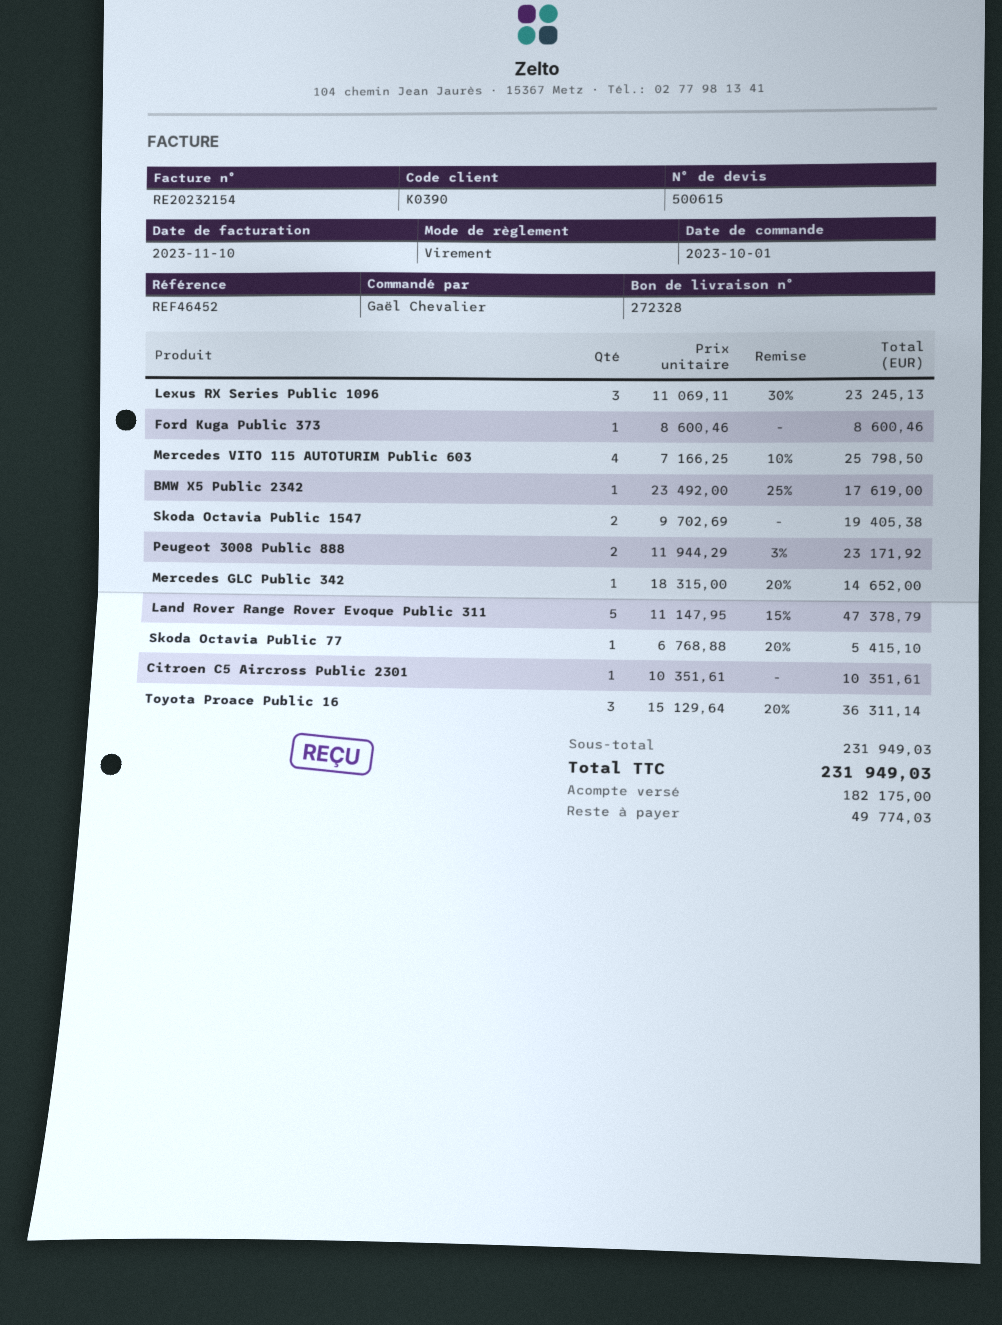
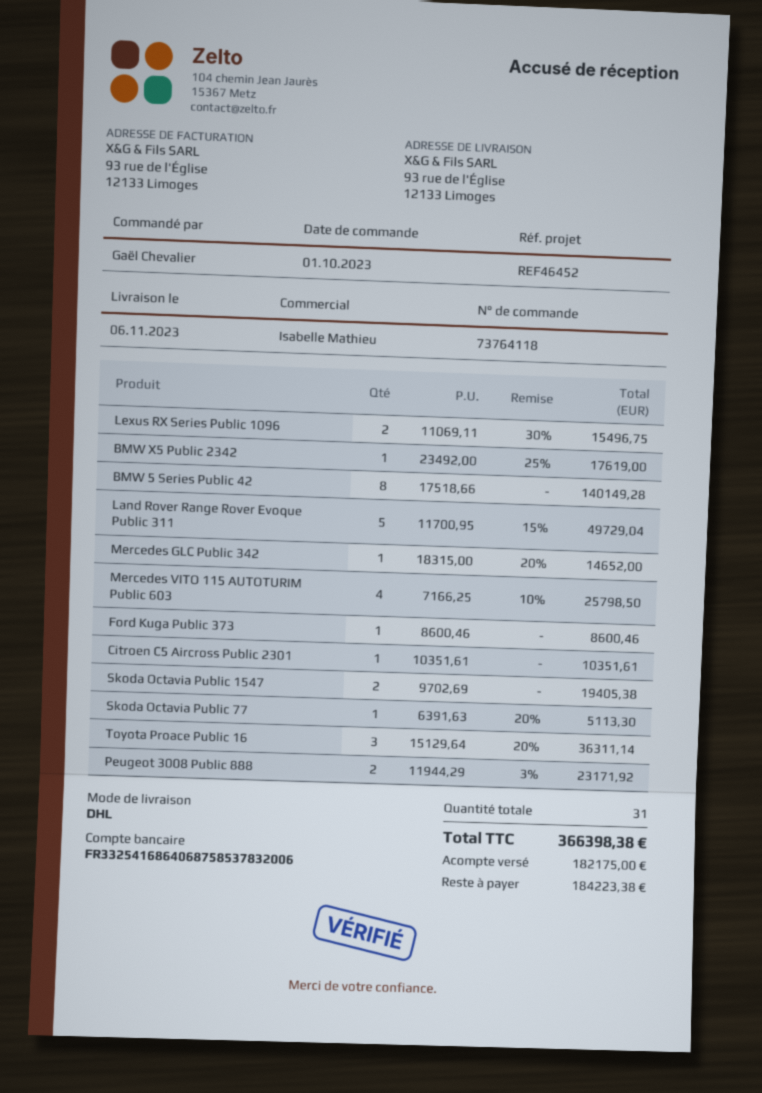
Lexus RX Series Public 1096: 3 x 11069.11 - 30% = 23245.13 -> 2 x 11069.11 - 30% = 15496.75
Land Rover Range Rover Evoque Public 311: 5 x 11147.95 - 15% = 47378.79 -> 5 x 11700.95 - 15% = 49729.04
Skoda Octavia Public 77: 1 x 6768.88 - 20% = 5415.10 -> 1 x 6391.63 - 20% = 5113.30
BMW 5 Series Public 42: none -> 8 x 17518.66 = 140149.28
total: 231949.03 -> 366398.38
balance: 49774.03 -> 184223.38

